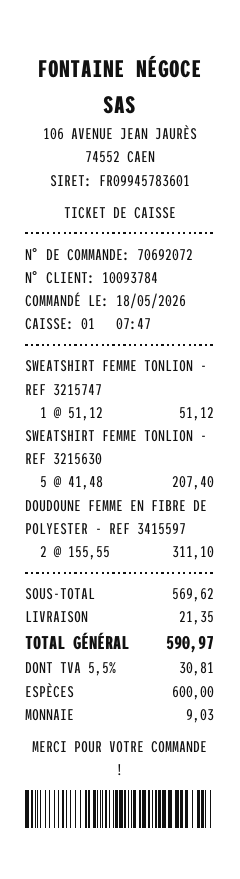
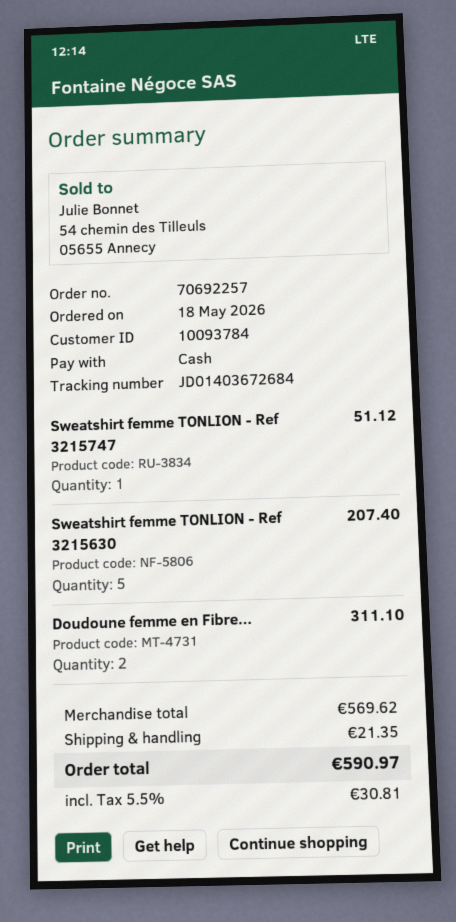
order number: 70692072 -> 70692257

